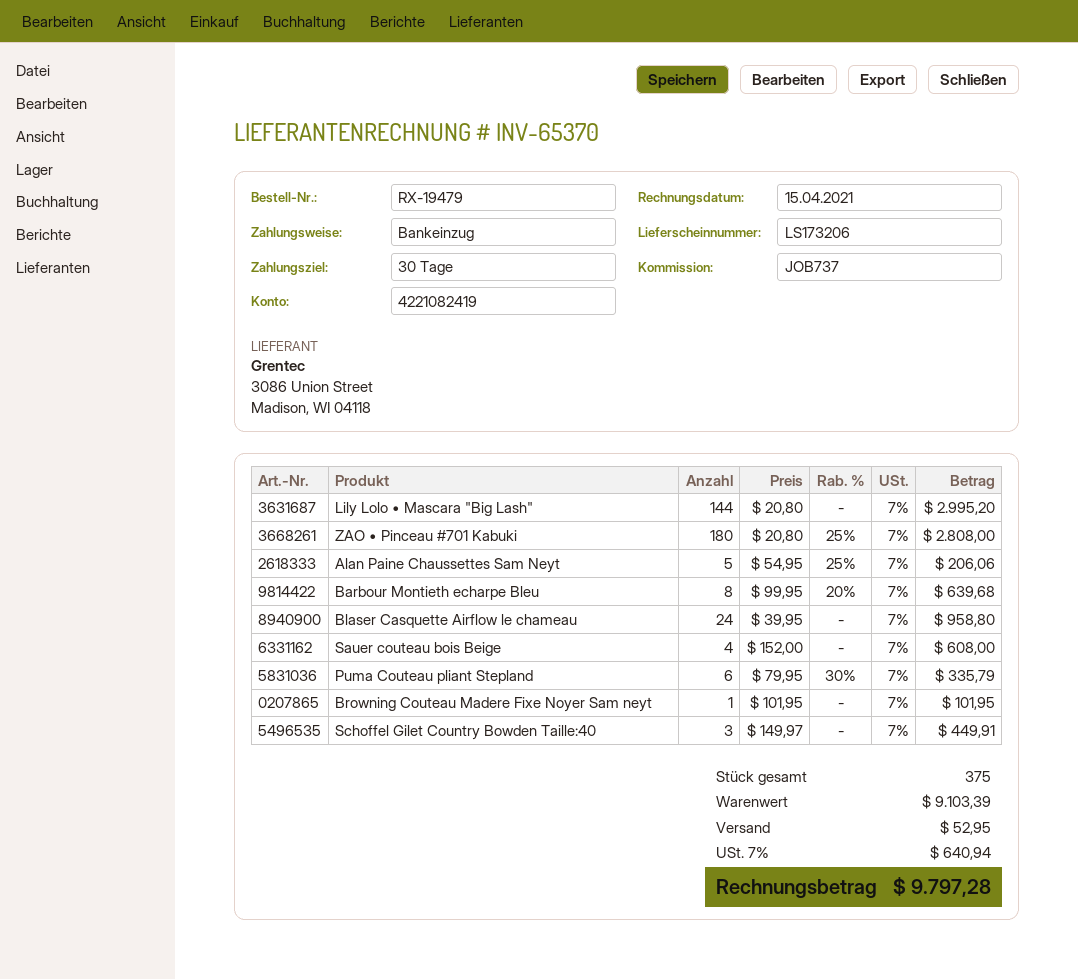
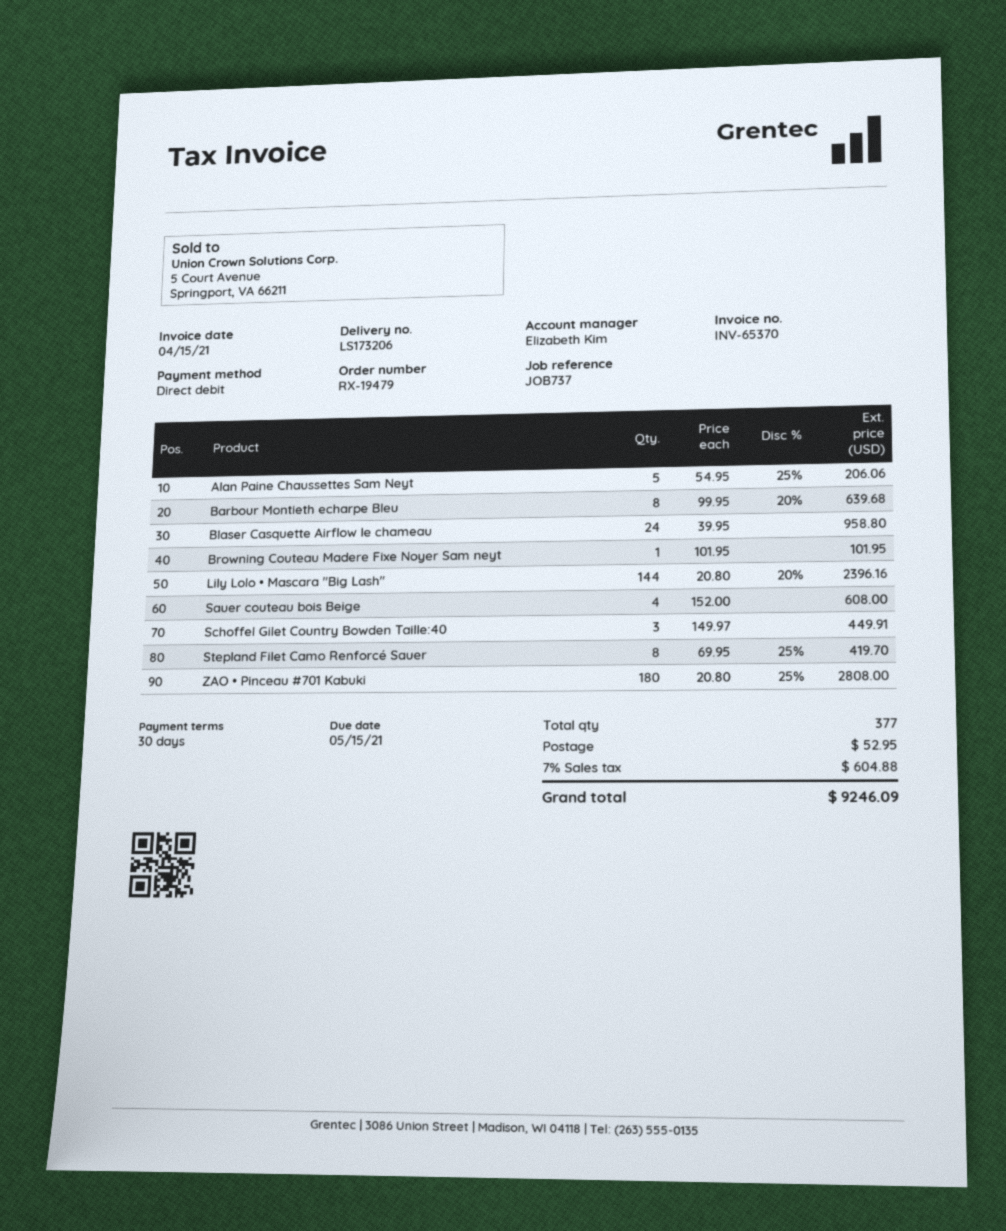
Lily Lolo • Mascara "Big Lash": 144 x 20.80 = 2995.20 -> 144 x 20.80 - 20% = 2396.16
Puma Couteau pliant Stepland: 6 x 79.95 - 30% = 335.79 -> none
Stepland Filet Camo Renforcé Sauer: none -> 8 x 69.95 - 25% = 419.70
total quantity: 375 -> 377
tax: 7% = 640.94 -> 7% = 604.88
total: 9797.28 -> 9246.09

